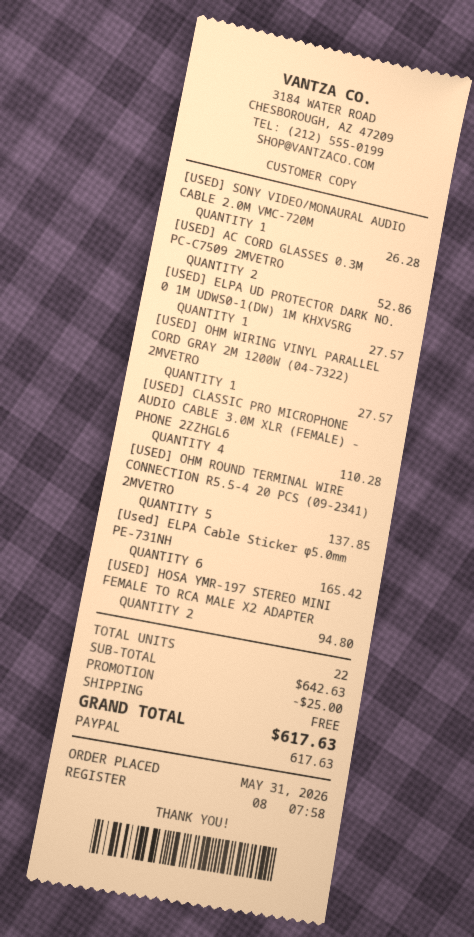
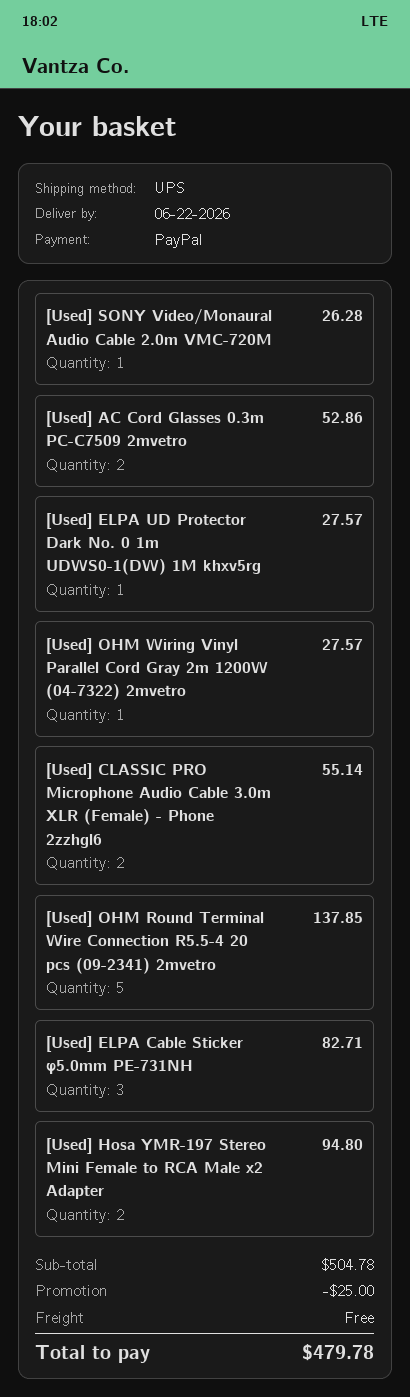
[USED] CLASSIC PRO MICROPHONE AUDIO CABLE 3.0M XLR (FEMALE) - PHONE 2ZZHGL6: 4 for 110.28 -> 2 for 55.14
[Used] ELPA Cable Sticker φ5.0mm PE-731NH: 6 for 165.42 -> 3 for 82.71
subtotal: 642.63 -> 504.78
total: 617.63 -> 479.78

